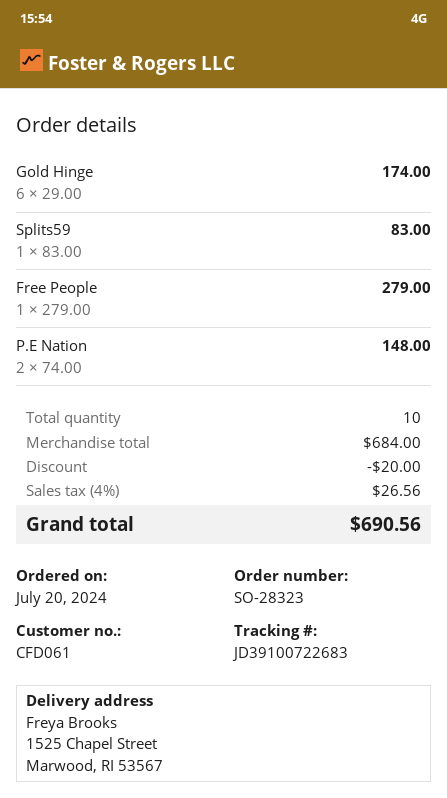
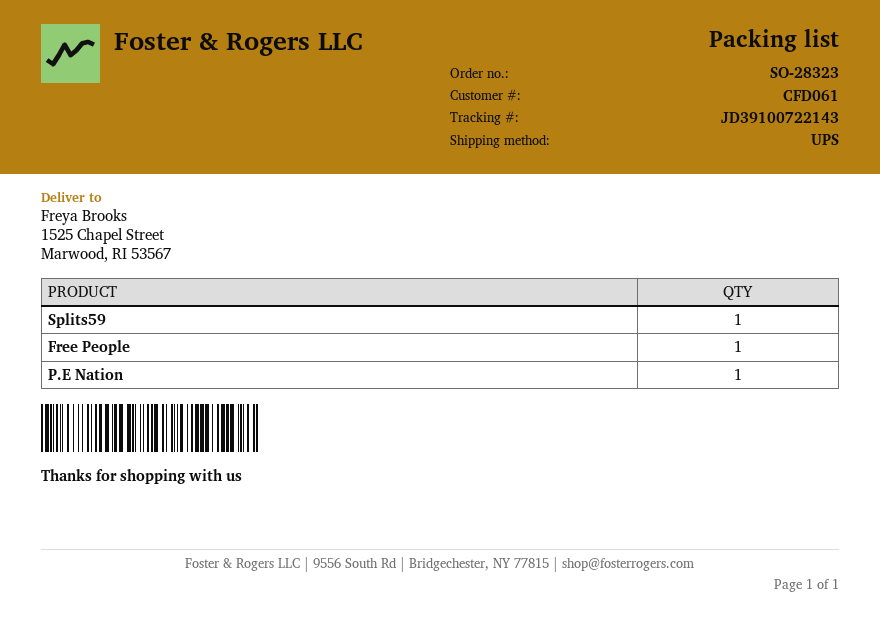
tracking number: JD39100722683 -> JD39100722143
Gold Hinge: 6 -> none
P.E Nation: 2 -> 1

